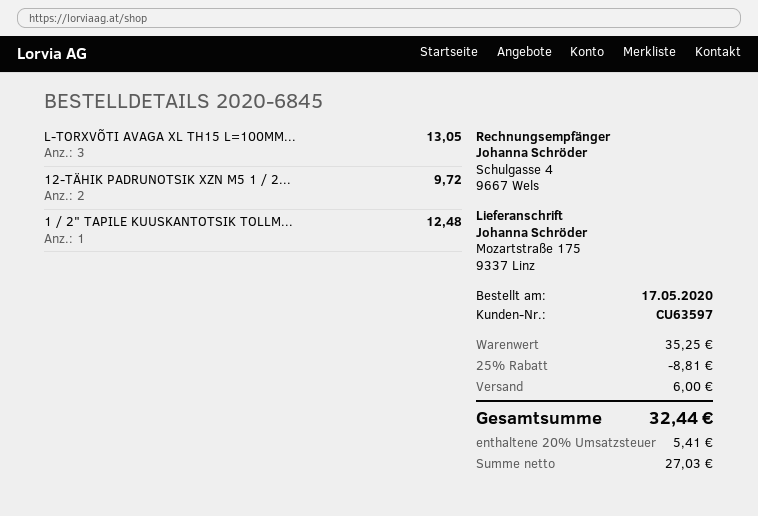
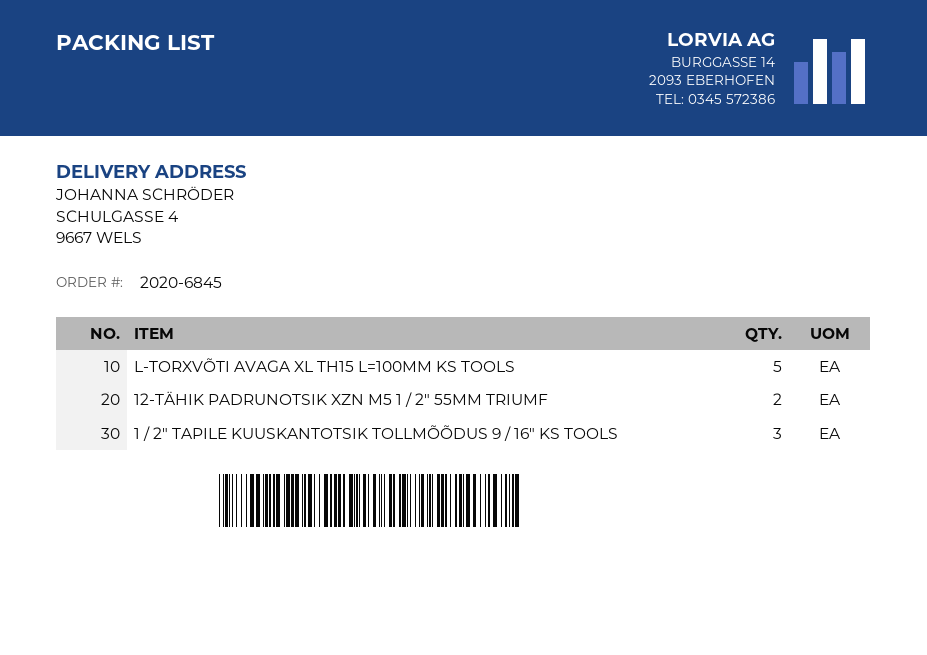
ship to: Mozartstraße 175, 9337 Linz -> SCHULGASSE 4, 9667 WELS
L-TORXVÕTI AVAGA XL TH15 L=100MM...: 3 -> 5
1 / 2" TAPILE KUUSKANTOTSIK TOLLM...: 1 -> 3

